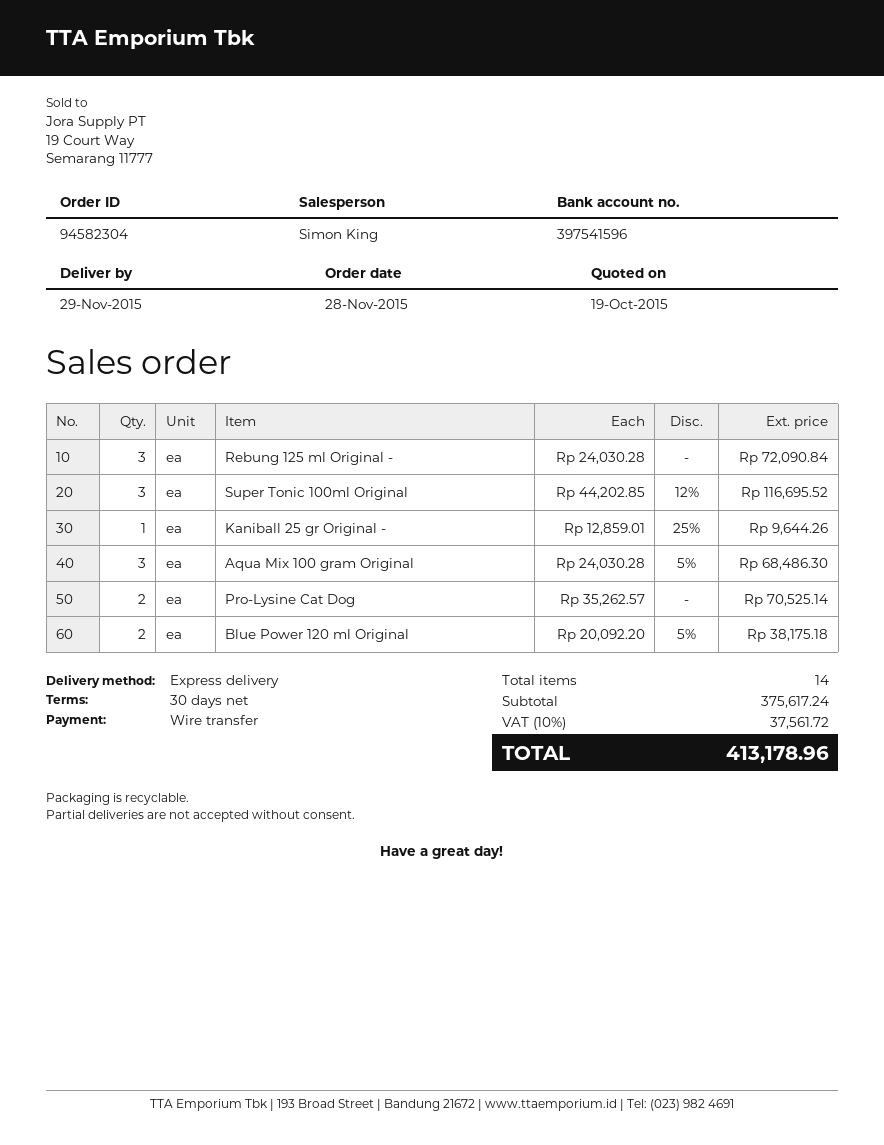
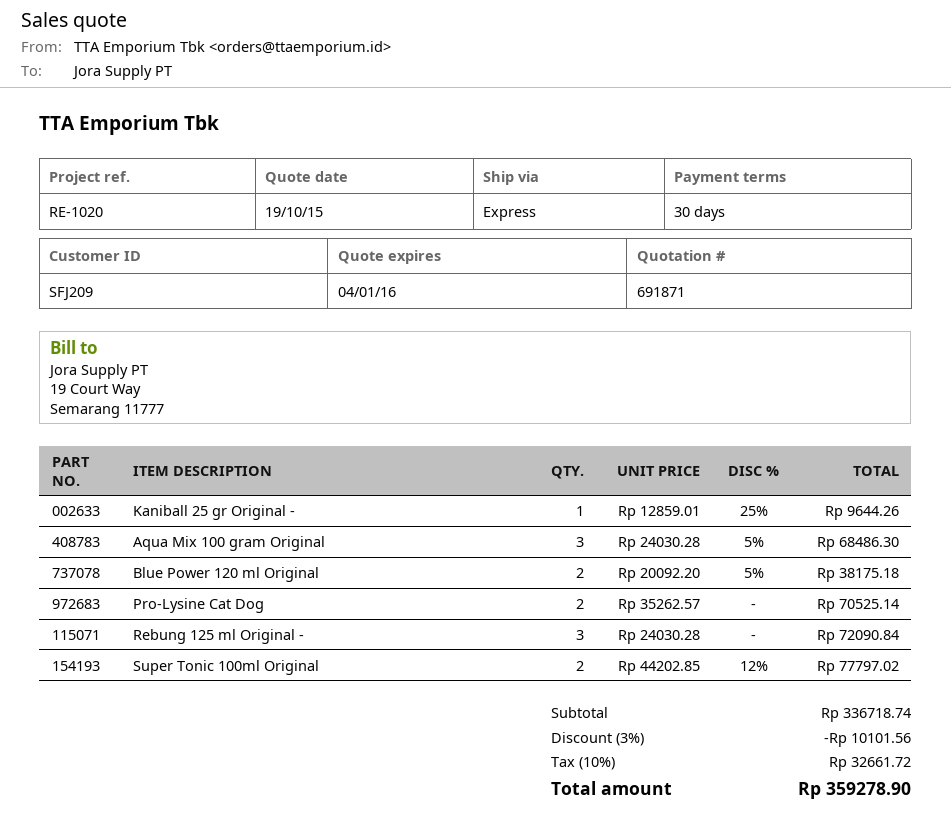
Super Tonic 100ml Original: 3 x 44202.85 - 12% = 116695.52 -> 2 x 44202.85 - 12% = 77797.02
subtotal: 375617.24 -> 336718.74
discount: none -> 3% = 10101.56
tax: 10% = 37561.72 -> 10% = 32661.72
total: 413178.96 -> 359278.90

